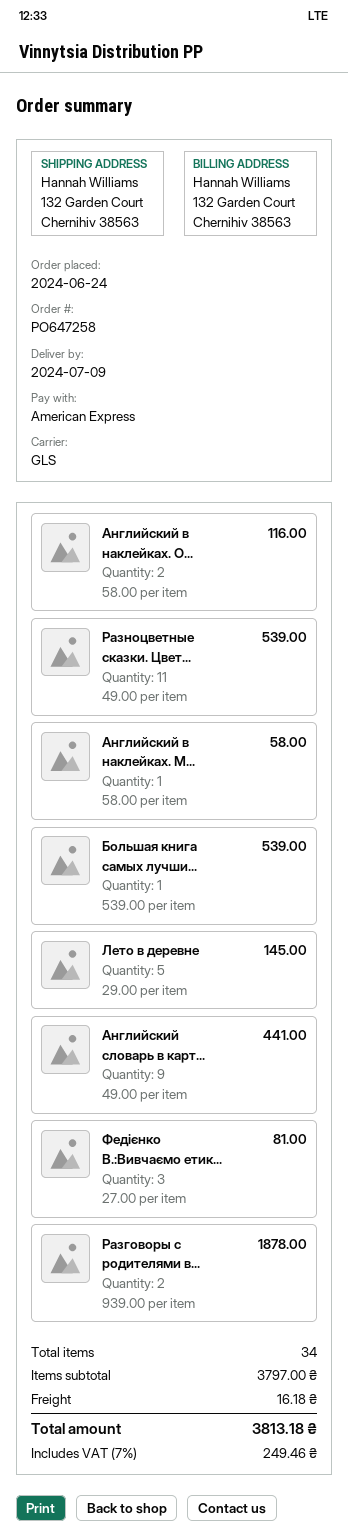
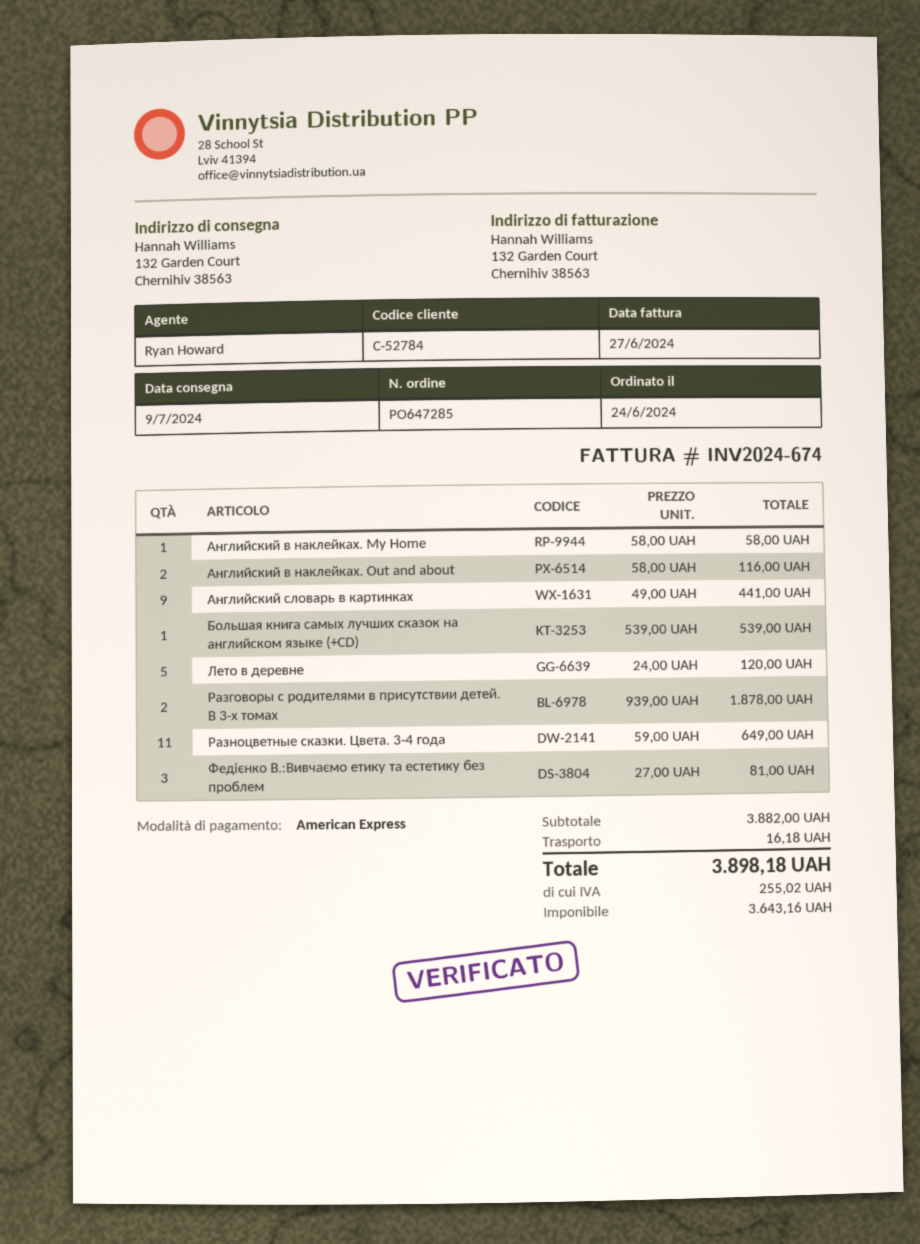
order number: PO647258 -> PO647285
Разноцветные сказки. Цвет...: 11 x 49.00 = 539.00 -> 11 x 59.00 = 649.00
Лето в деревне: 5 x 29.00 = 145.00 -> 5 x 24.00 = 120.00
subtotal: 3797.00 -> 3882.00
tax: 249.46 -> 255.02
total: 3813.18 -> 3898.18

